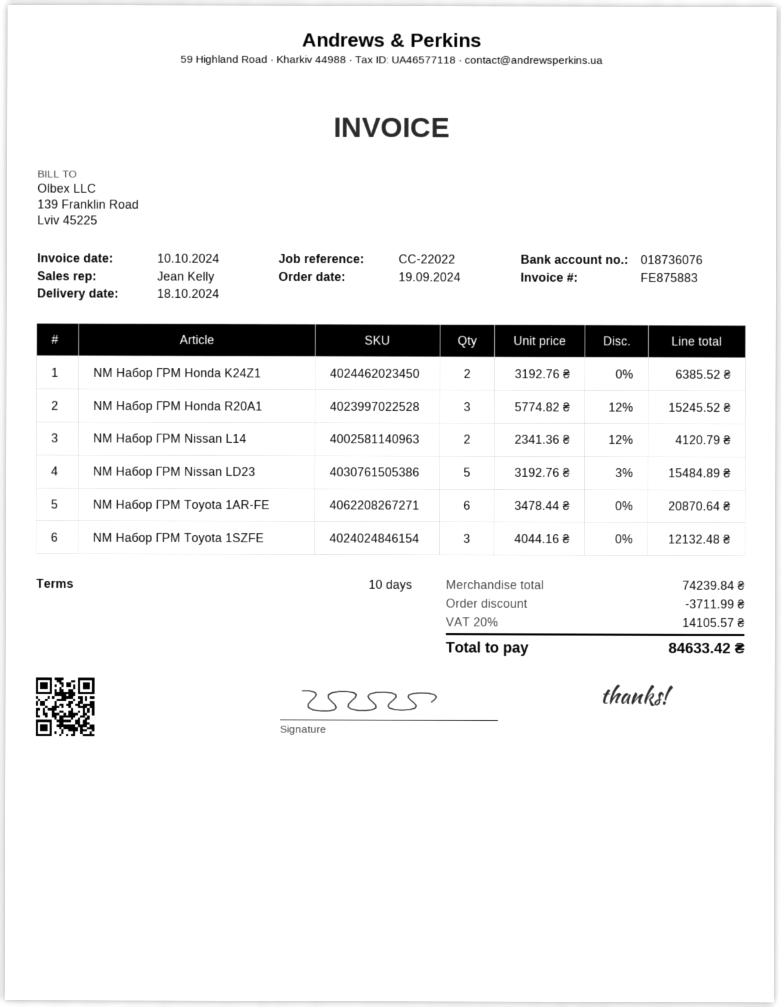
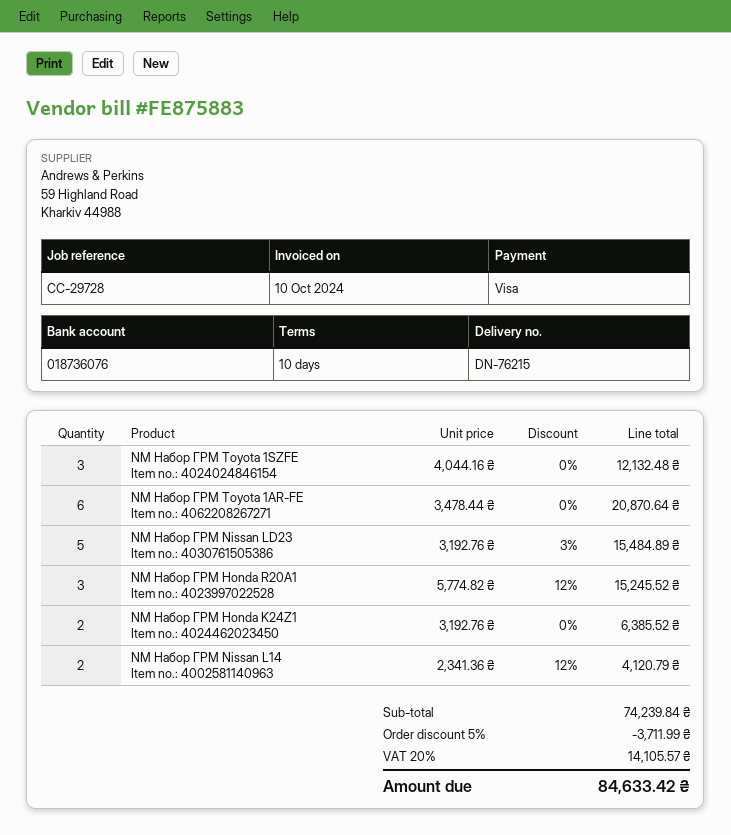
reference: CC-22022 -> CC-29728

